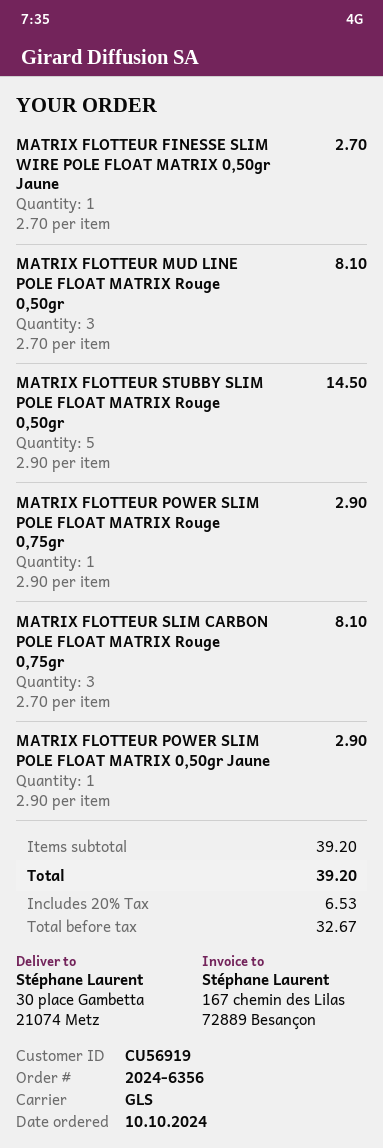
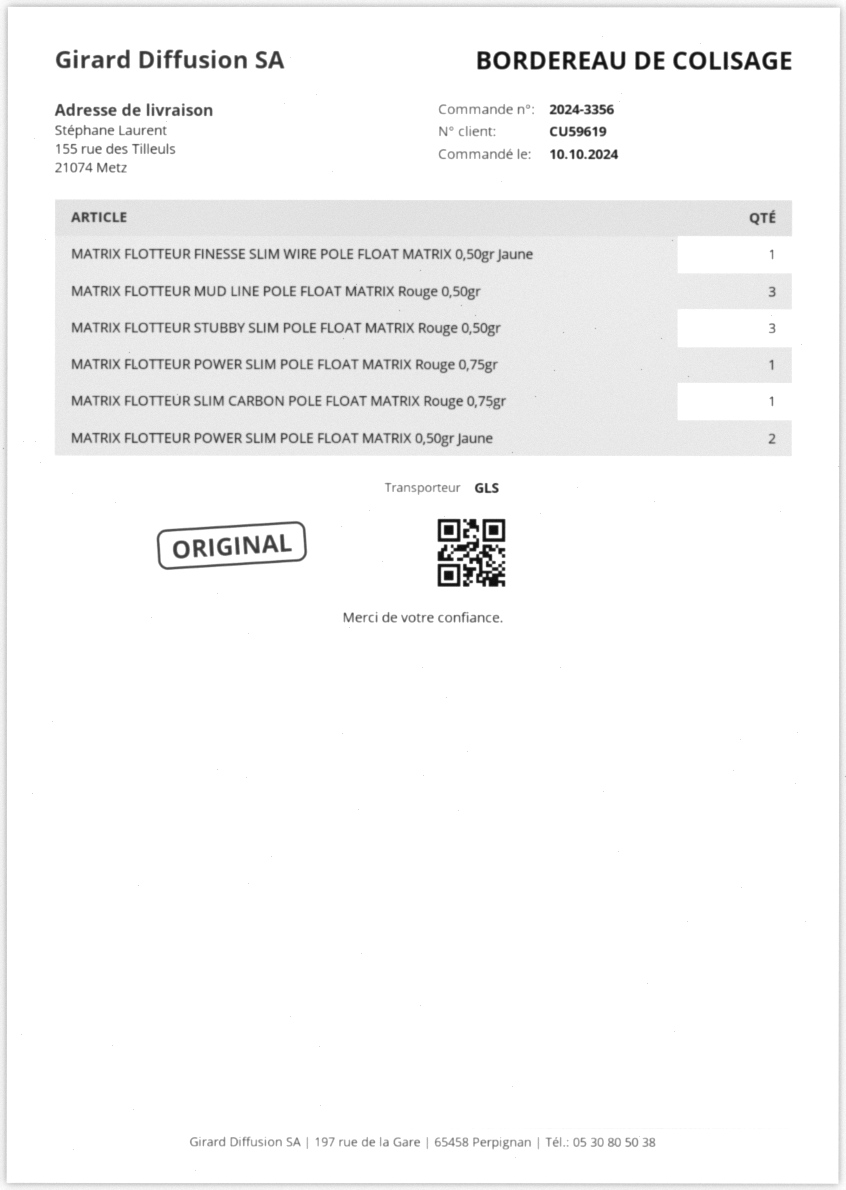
order number: 2024-6356 -> 2024-3356
customer number: CU56919 -> CU59619
ship to: 30 place Gambetta, 21074 Metz -> 155 rue des Tilleuls, 21074 Metz
MATRIX FLOTTEUR STUBBY SLIM POLE FLOAT MATRIX Rouge 0,50gr: 5 -> 3
MATRIX FLOTTEUR SLIM CARBON POLE FLOAT MATRIX Rouge 0,75gr: 3 -> 1
MATRIX FLOTTEUR POWER SLIM POLE FLOAT MATRIX 0,50gr Jaune: 1 -> 2

